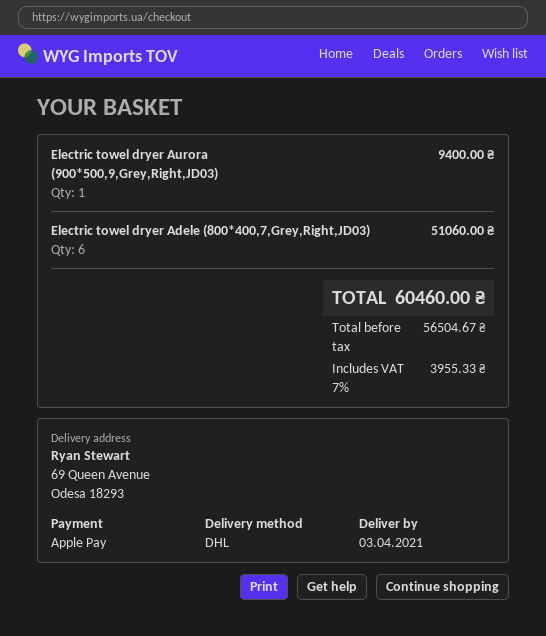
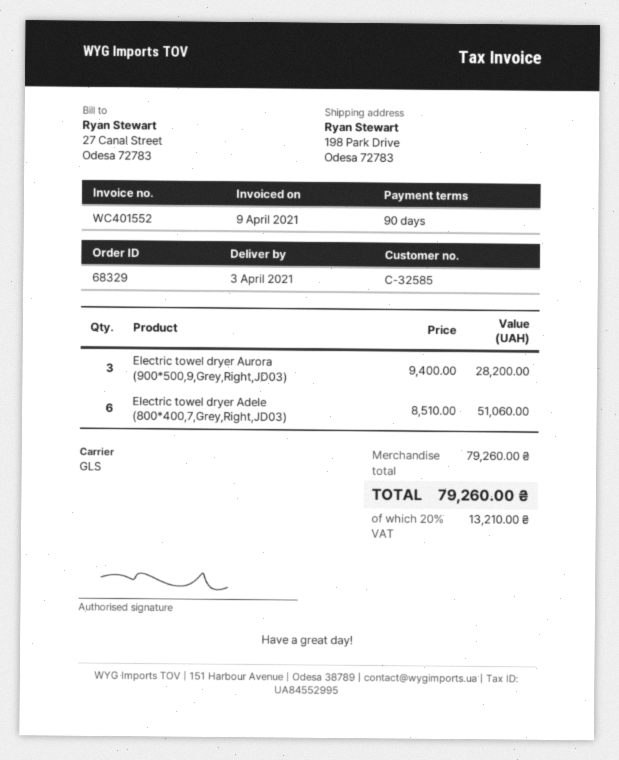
shipping method: DHL -> GLS
ship to: 69 Queen Avenue, Odesa 18293 -> 198 Park Drive, Odesa 72783
Electric towel dryer Aurora (900*500,9,Grey,Right,JD03): 1 for 9400.00 -> 3 for 28200.00
tax: 7% = 3955.33 -> 20% = 13210.00
total: 60460.00 -> 79260.00

